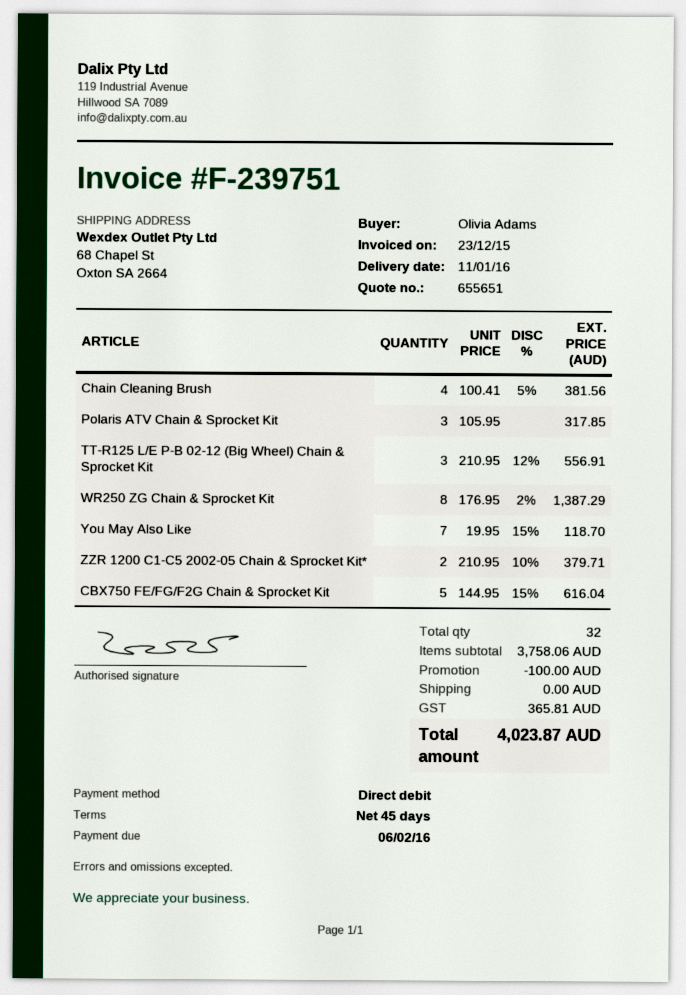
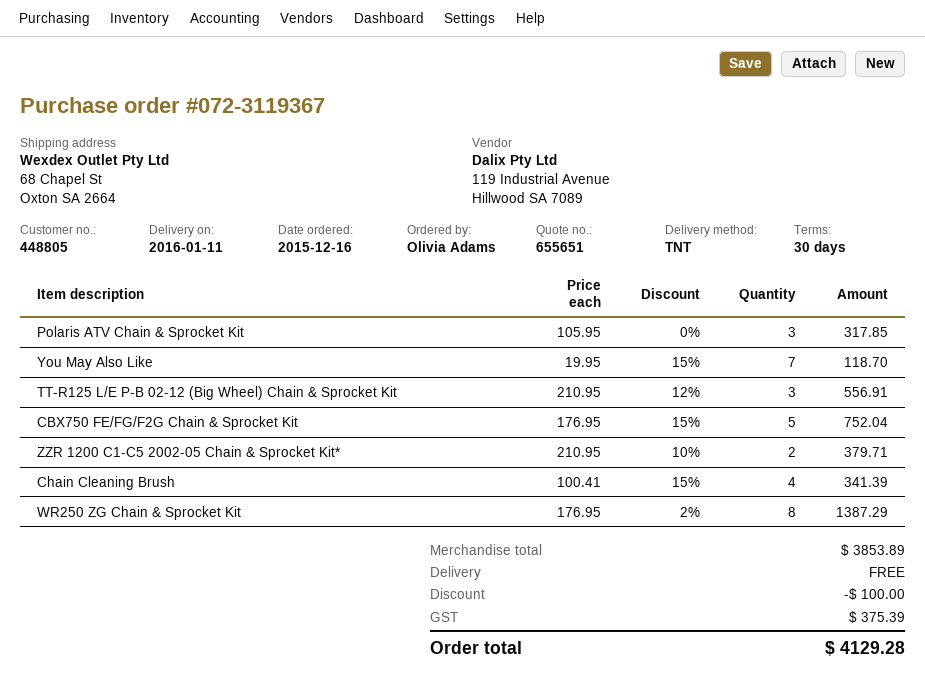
payment terms: 45 days -> 30 days
Chain Cleaning Brush: 4 x 100.41 - 5% = 381.56 -> 4 x 100.41 - 15% = 341.39
CBX750 FE/FG/F2G Chain & Sprocket Kit: 5 x 144.95 - 15% = 616.04 -> 5 x 176.95 - 15% = 752.04
subtotal: 3758.06 -> 3853.89
tax: 365.81 -> 375.39
total: 4023.87 -> 4129.28

